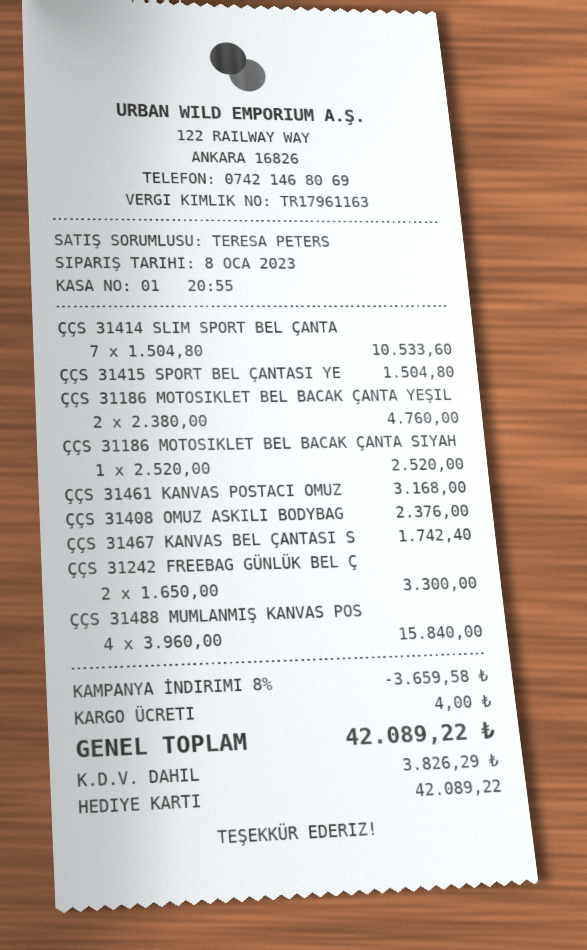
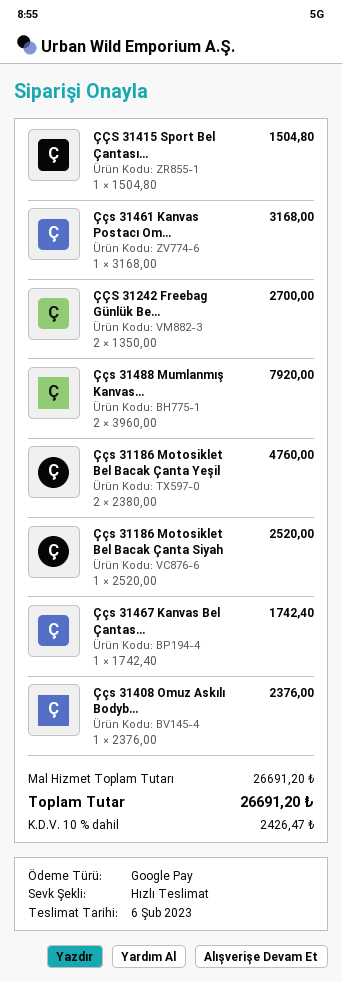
payment method: gift card -> Google Pay
ÇÇS 31414 SLIM SPORT BEL ÇANTA: 7 x 1504.80 = 10533.60 -> none
ÇÇS 31242 FREEBAG GÜNLÜK BEL Ç: 2 x 1650.00 = 3300.00 -> 2 x 1350.00 = 2700.00
ÇÇS 31488 MUMLANMIŞ KANVAS POS: 4 x 3960.00 = 15840.00 -> 2 x 3960.00 = 7920.00
discount: 8% = 3659.58 -> none
shipping: 4.00 -> none
tax: 3826.29 -> 2426.47
total: 42089.22 -> 26691.20

